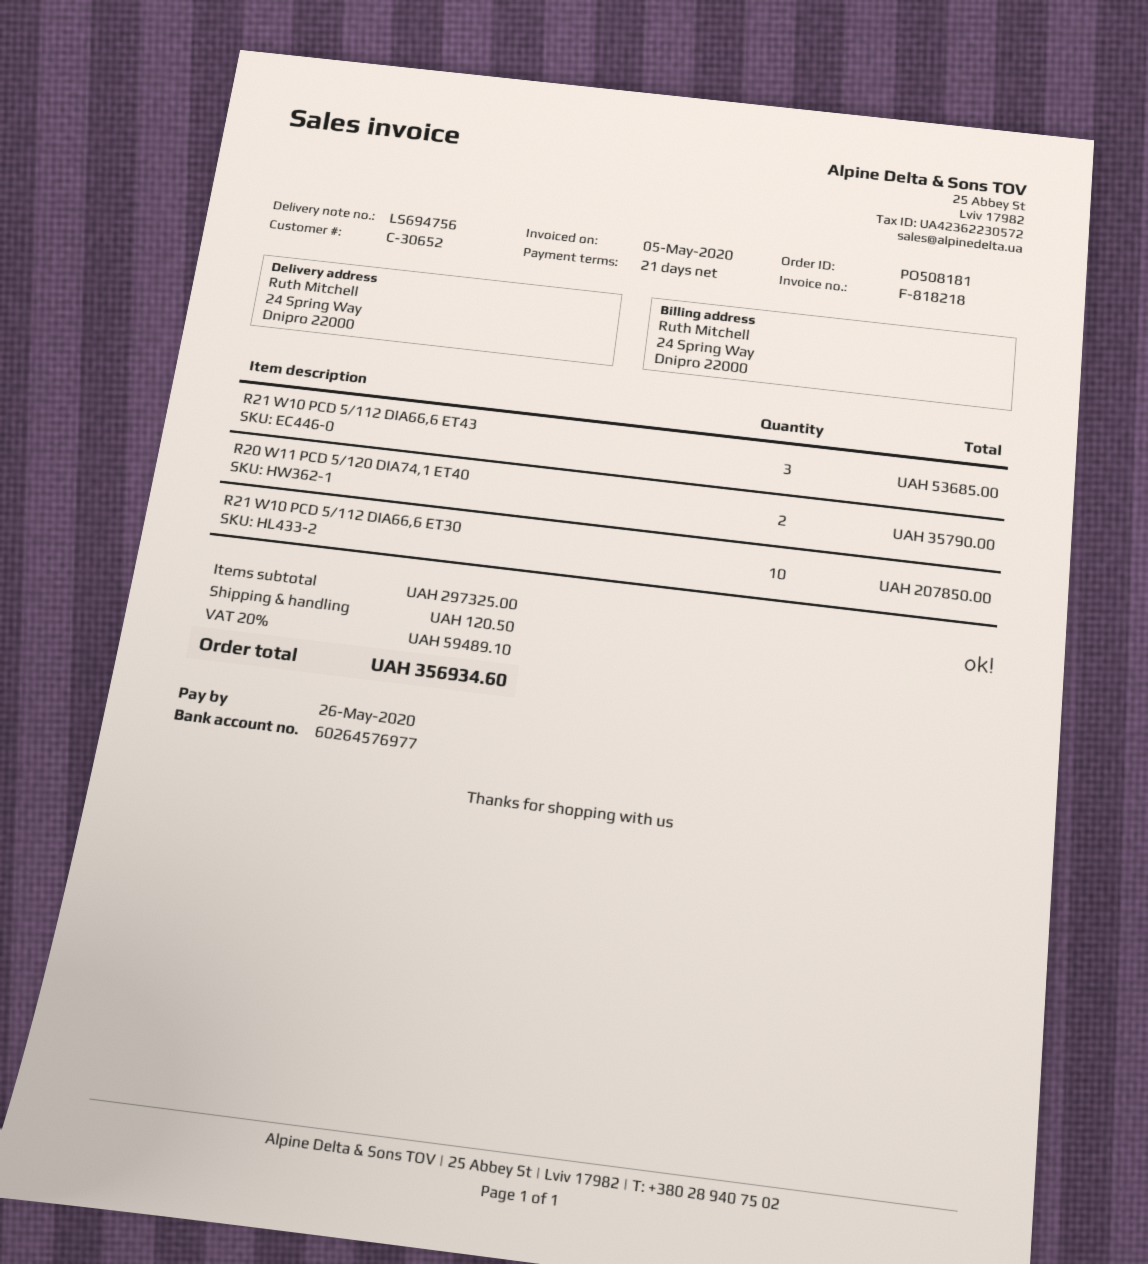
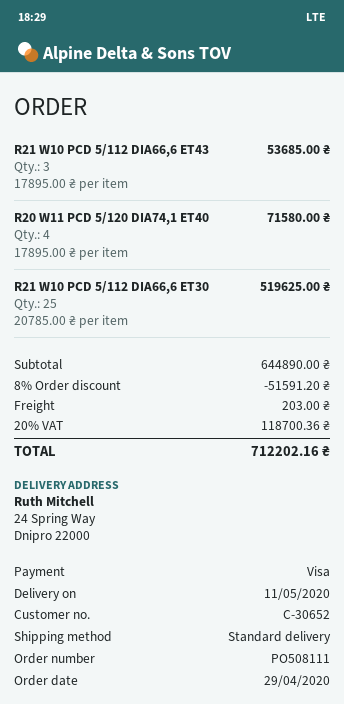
order number: PO508181 -> PO508111
R20 W11 PCD 5/120 DIA74,1 ET40: 2 for 35790.00 -> 4 for 71580.00
R21 W10 PCD 5/112 DIA66,6 ET30: 10 for 207850.00 -> 25 for 519625.00
subtotal: 297325.00 -> 644890.00
discount: none -> 8% = 51591.20
shipping: 120.50 -> 203.00
tax: 20% = 59489.10 -> 20% = 118700.36
total: 356934.60 -> 712202.16

